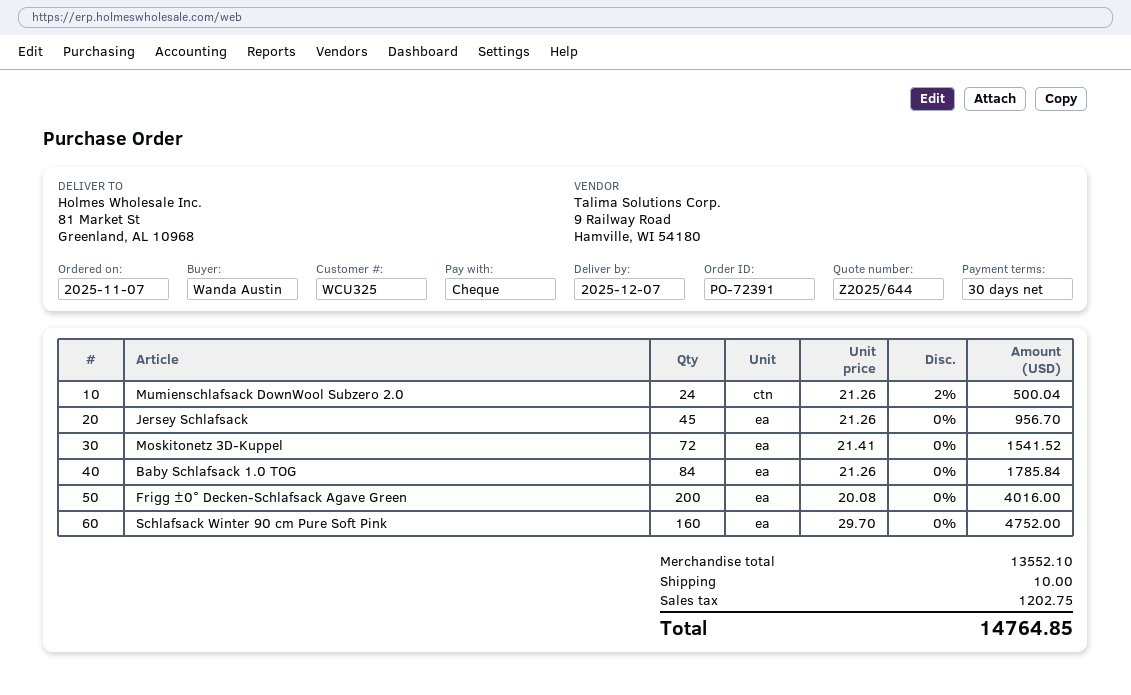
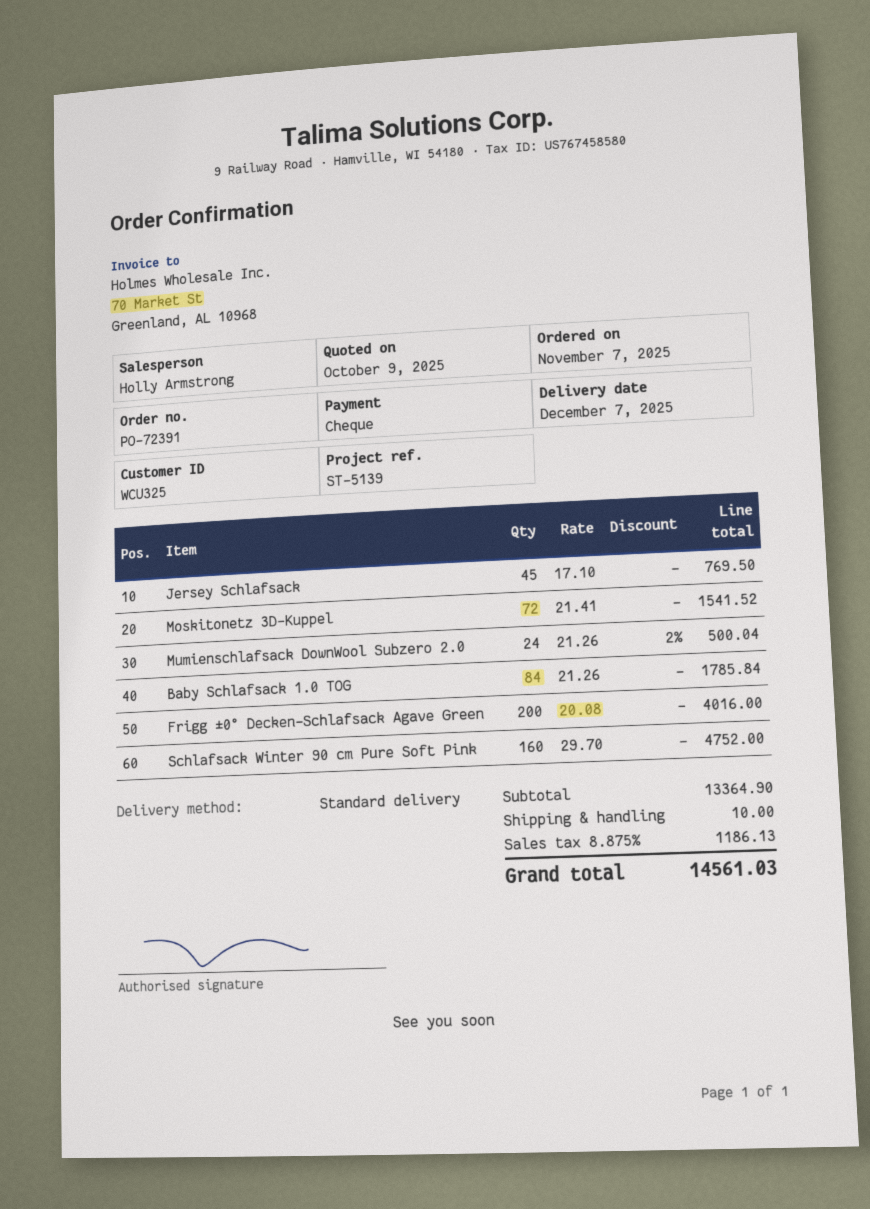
Jersey Schlafsack: 45 x 21.26 = 956.70 -> 45 x 17.10 = 769.50
subtotal: 13552.10 -> 13364.90
tax: 1202.75 -> 1186.13
total: 14764.85 -> 14561.03

